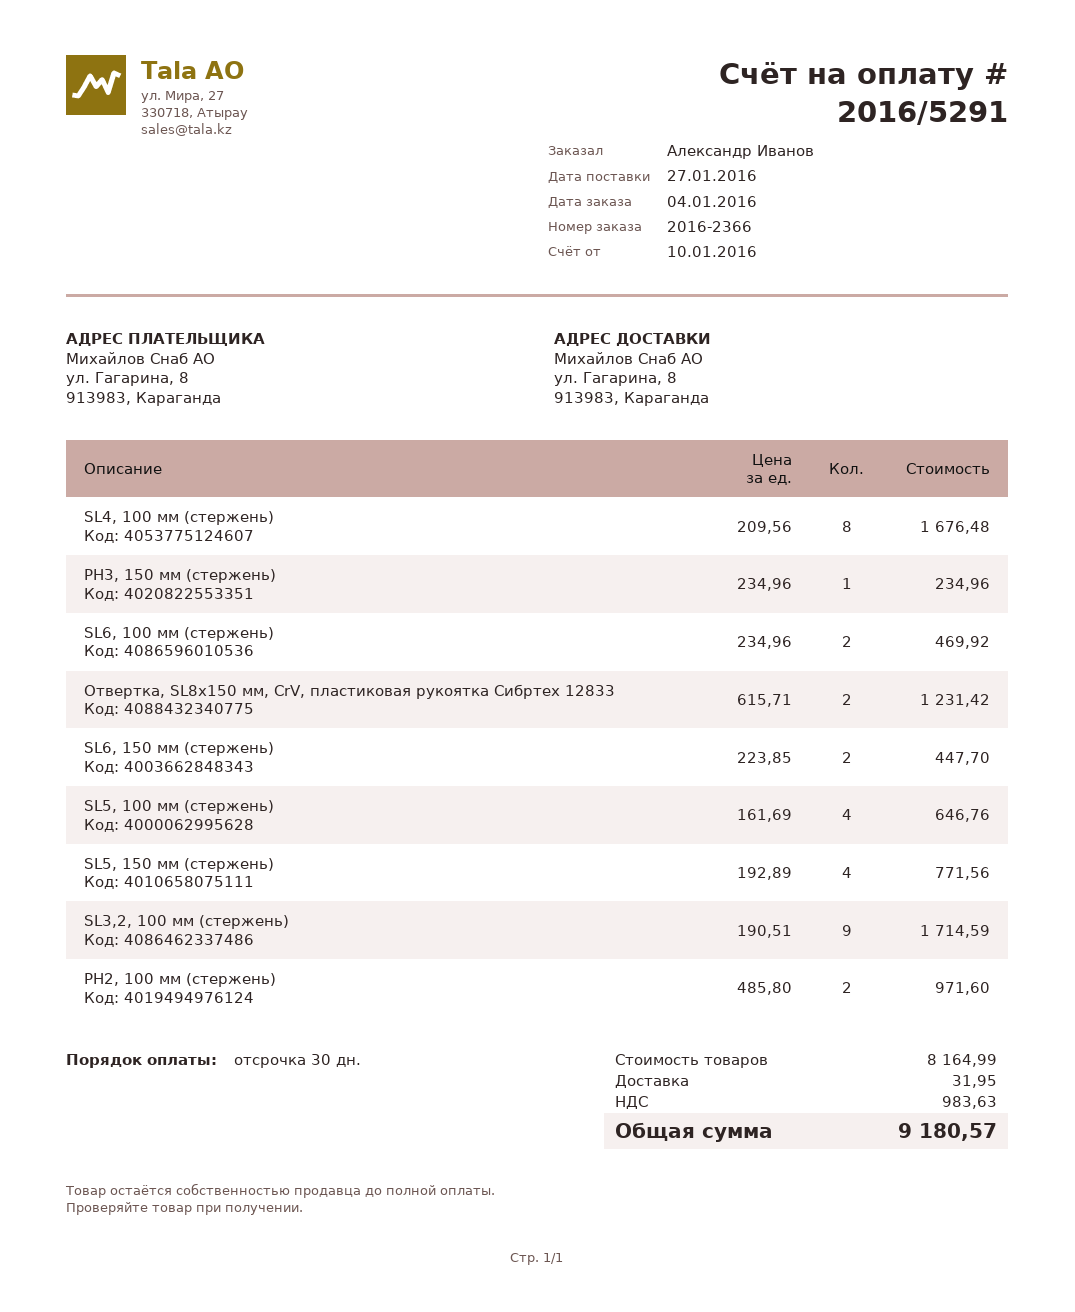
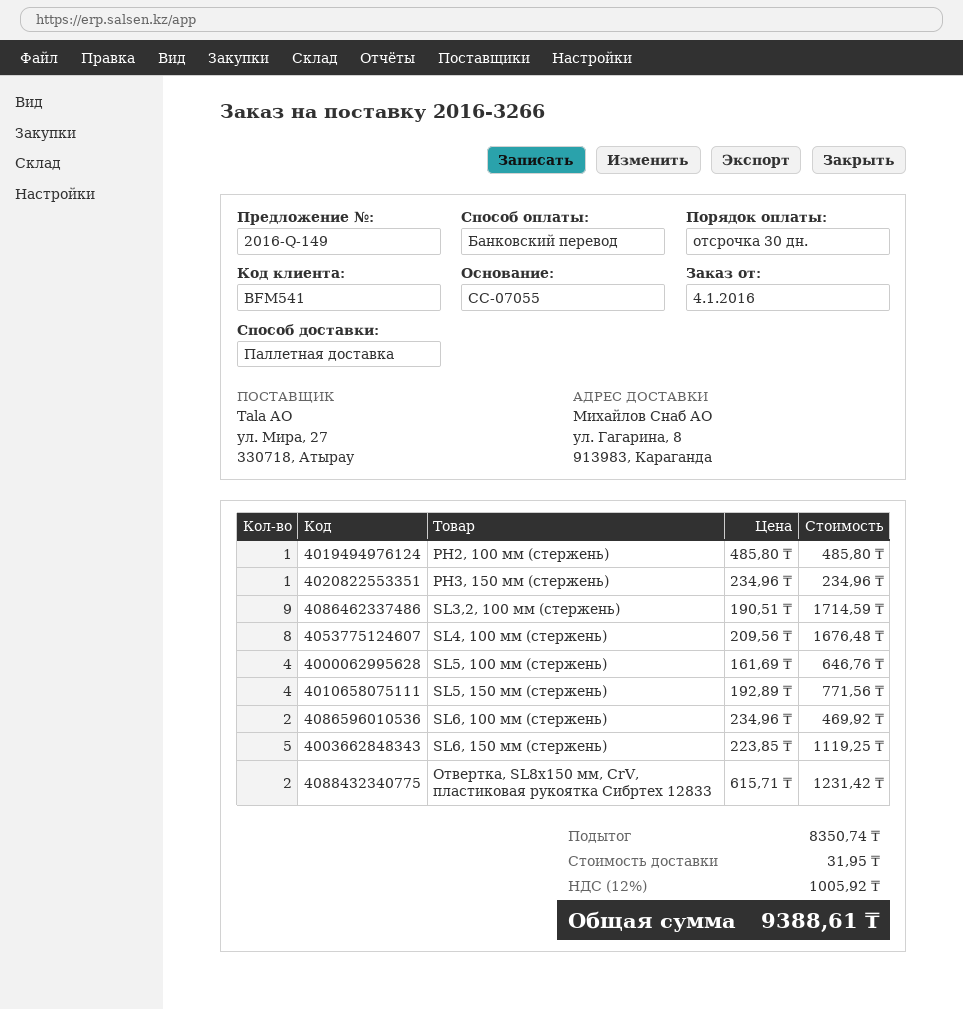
order number: 2016-2366 -> 2016-3266
SL6, 150 мм (стержень): 2 x 223.85 = 447.70 -> 5 x 223.85 = 1119.25
PH2, 100 мм (стержень): 2 x 485.80 = 971.60 -> 1 x 485.80 = 485.80
subtotal: 8164.99 -> 8350.74
tax: 983.63 -> 1005.92
total: 9180.57 -> 9388.61

